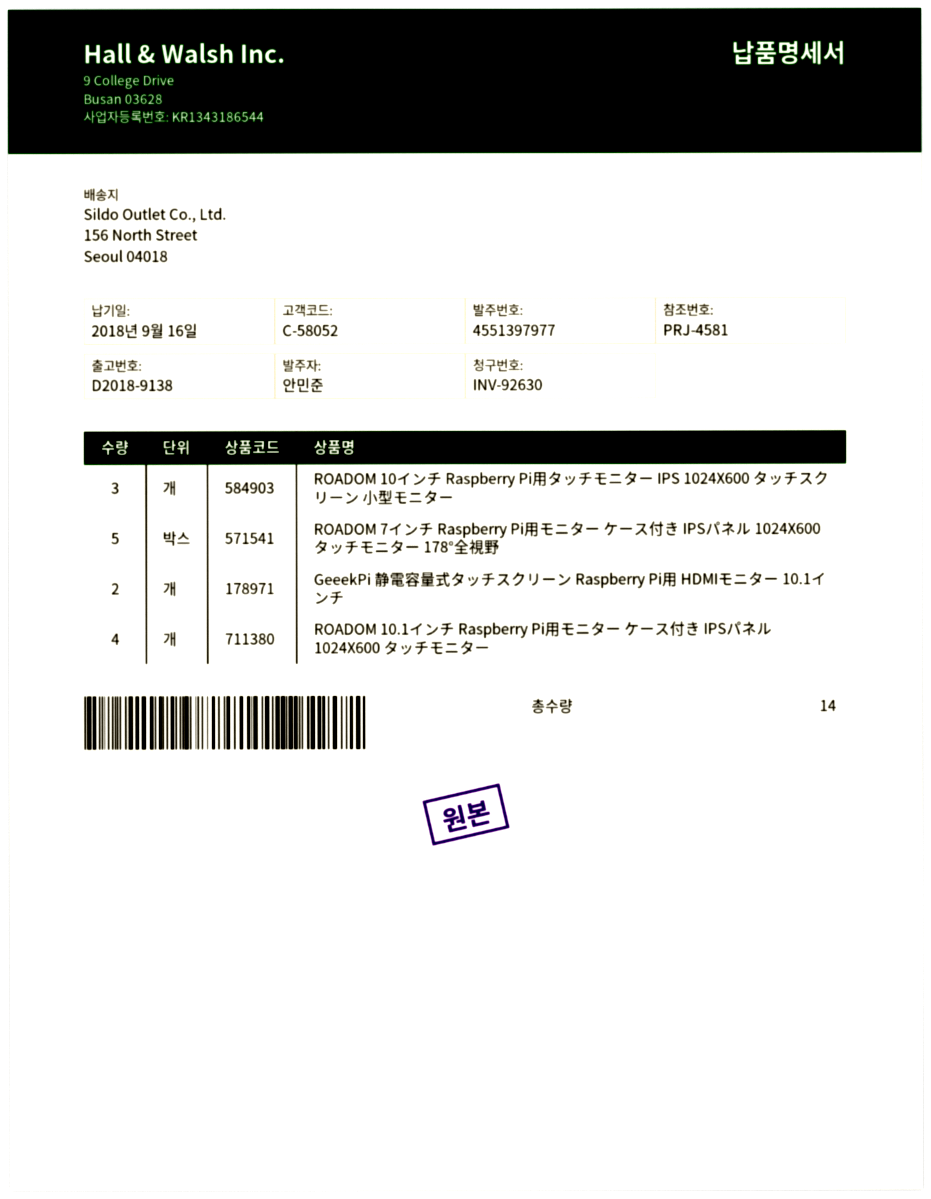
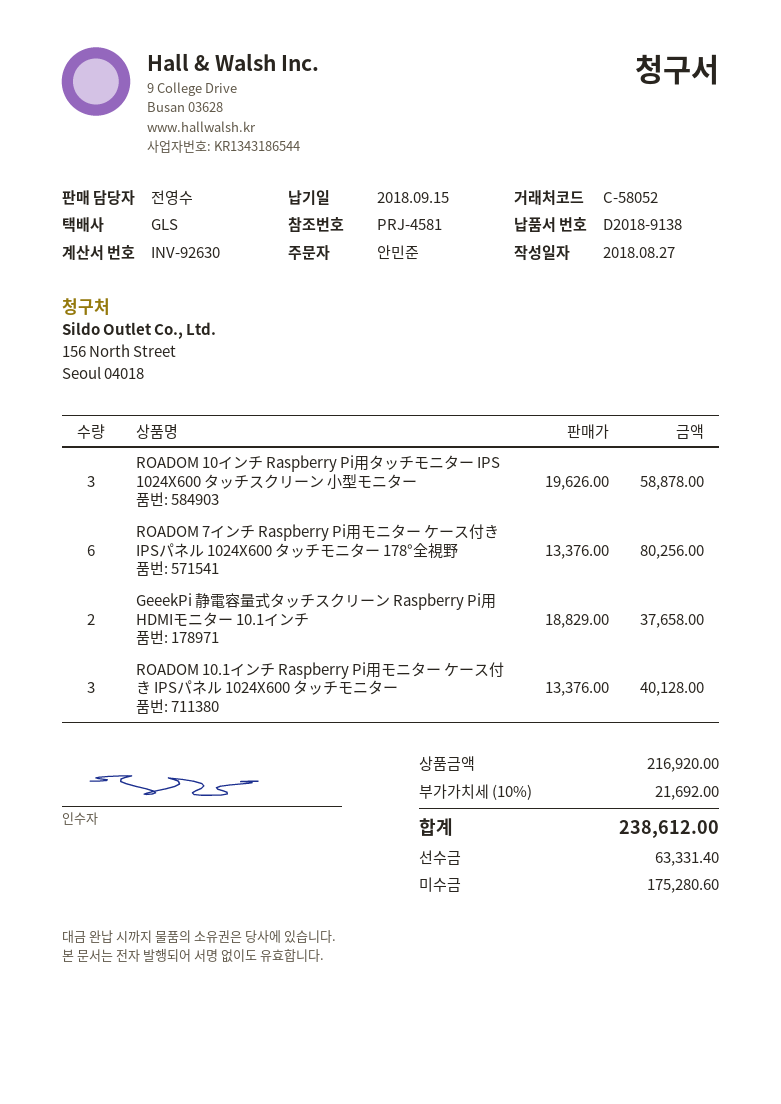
delivery date: 2018-09-16 -> 2018-09-15
ROADOM 7インチ Raspberry Pi用モニター ケース付き IPSパネル 1024X600 タッチモニター 178°全視野: 5 -> 6
ROADOM 10.1インチ Raspberry Pi用モニター ケース付き IPSパネル 1024X600 タッチモニター: 4 -> 3

